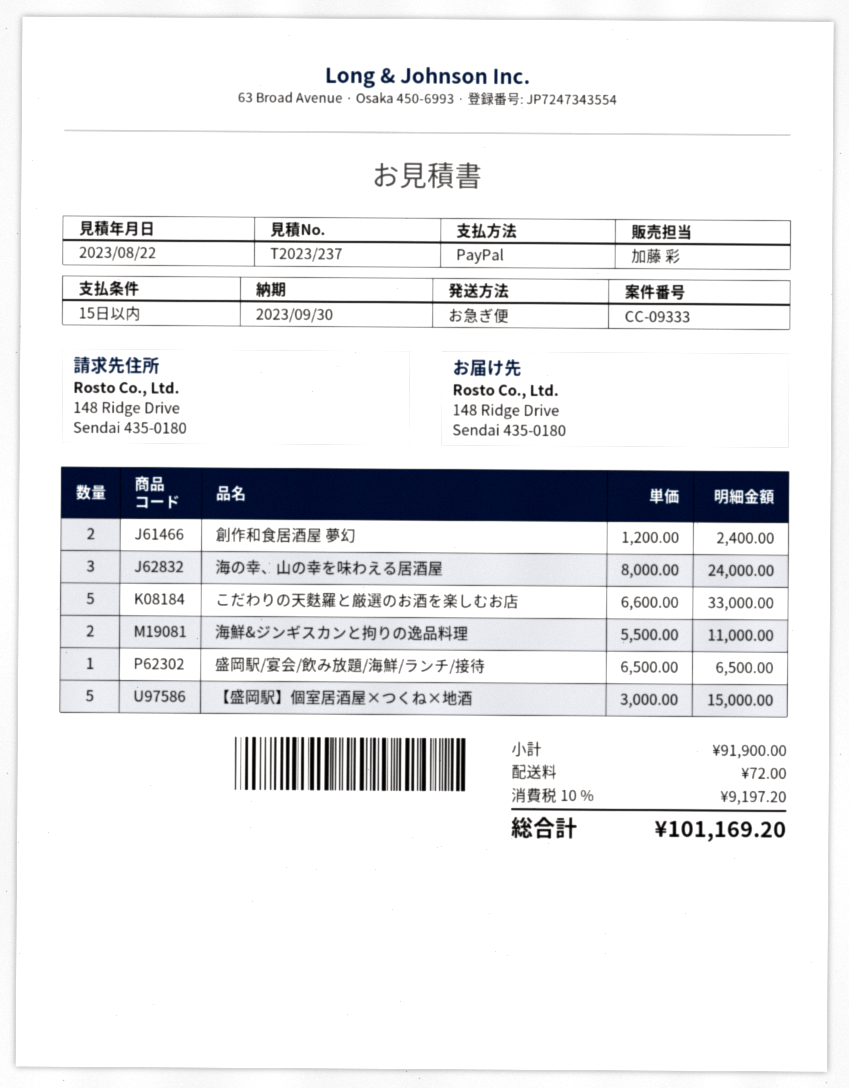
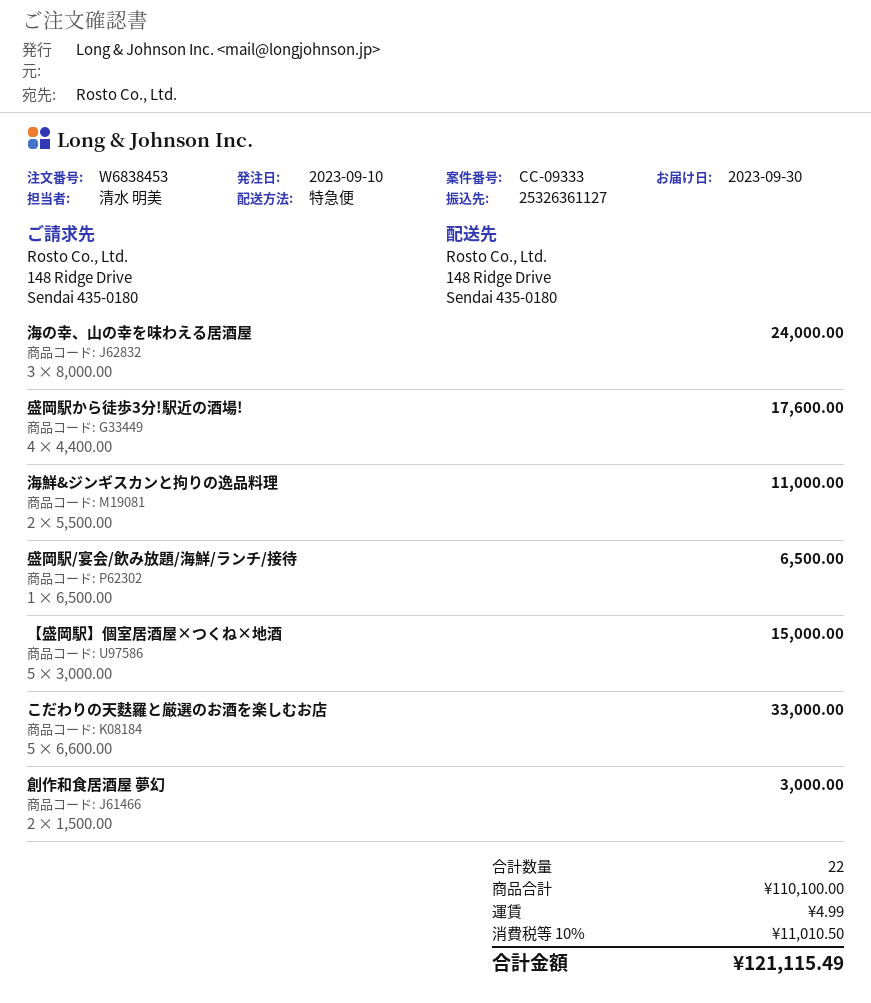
sales rep: 加藤 彩 -> 清水 明美
創作和食居酒屋 夢幻: 2 x 1200.00 = 2400.00 -> 2 x 1500.00 = 3000.00
盛岡駅から徒歩3分!駅近の酒場!: none -> 4 x 4400.00 = 17600.00
subtotal: 91900.00 -> 110100.00
shipping: 72.00 -> 4.99
tax: 10% = 9197.20 -> 10% = 11010.50
total: 101169.20 -> 121115.49

